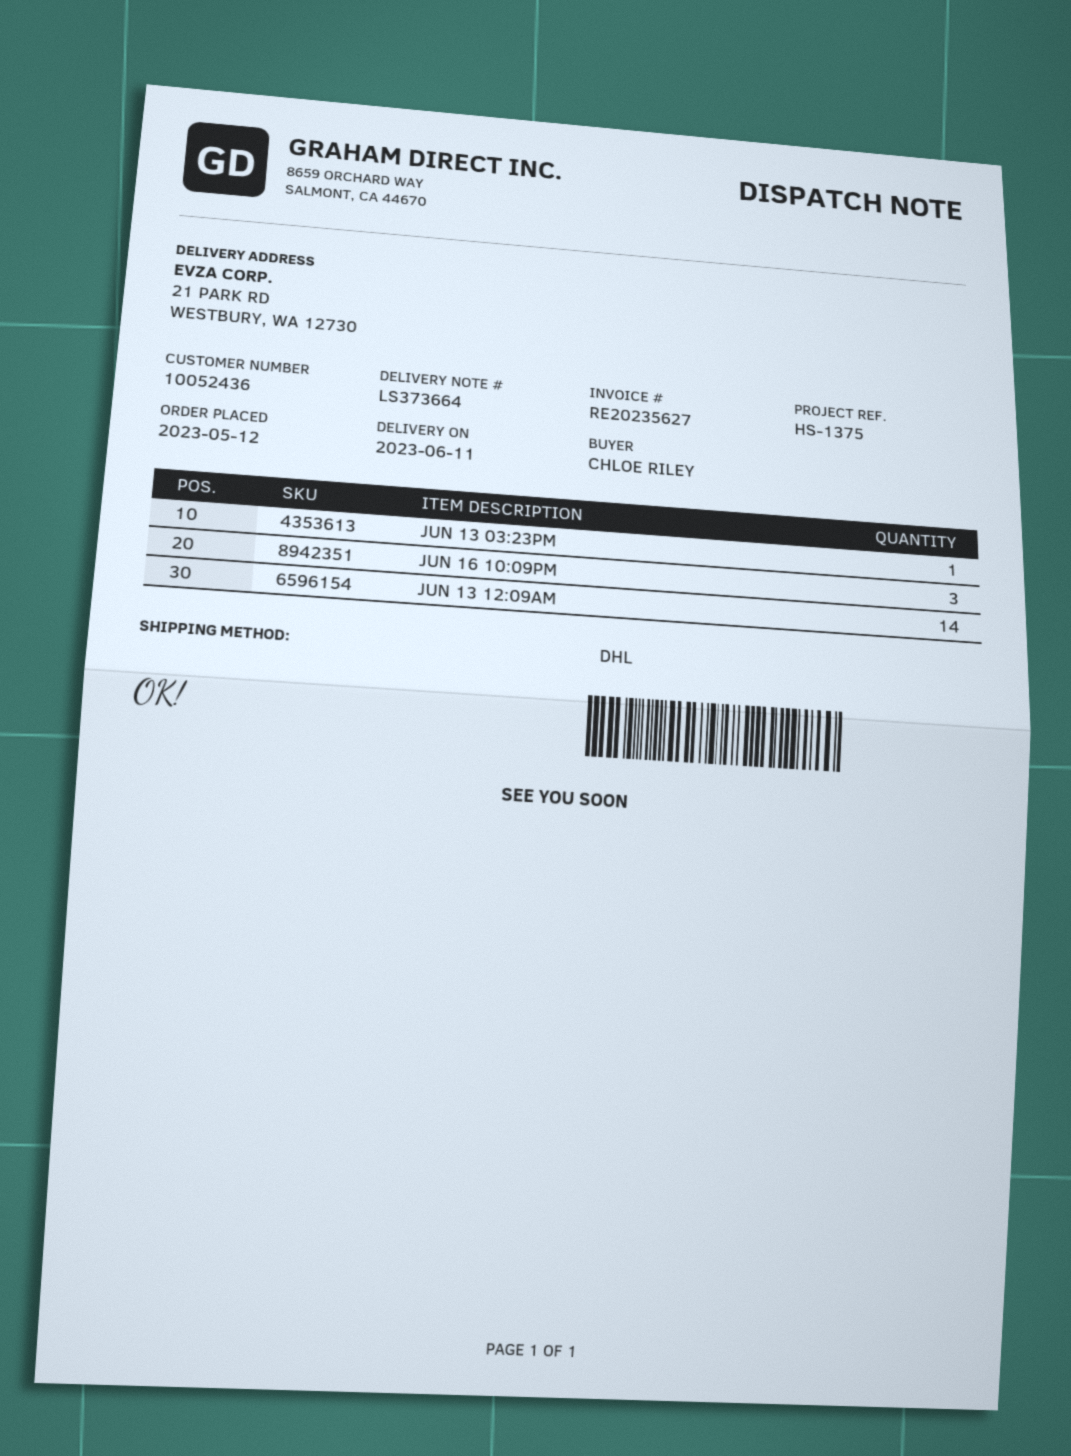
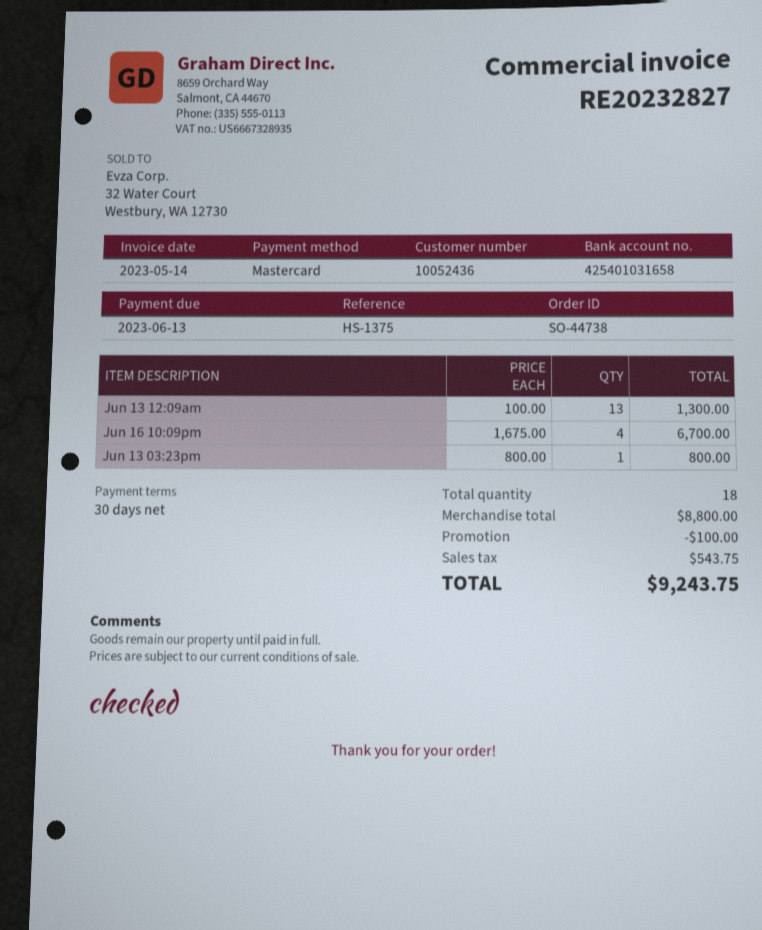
invoice number: RE20235627 -> RE20232827
JUN 16 10:09PM: 3 -> 4
JUN 13 12:09AM: 14 -> 13

